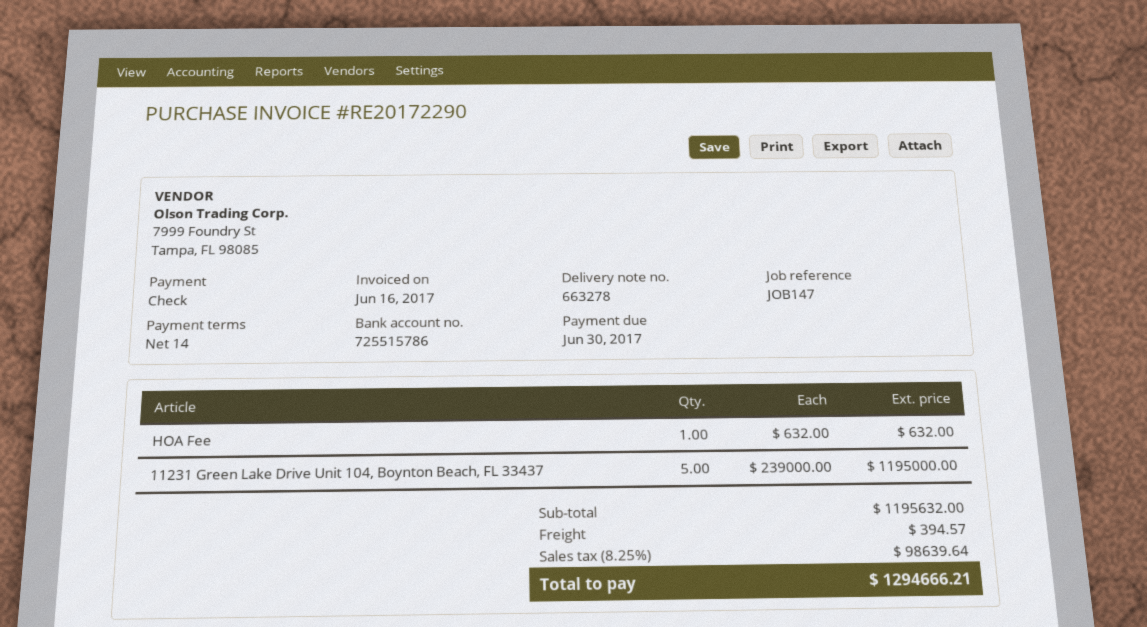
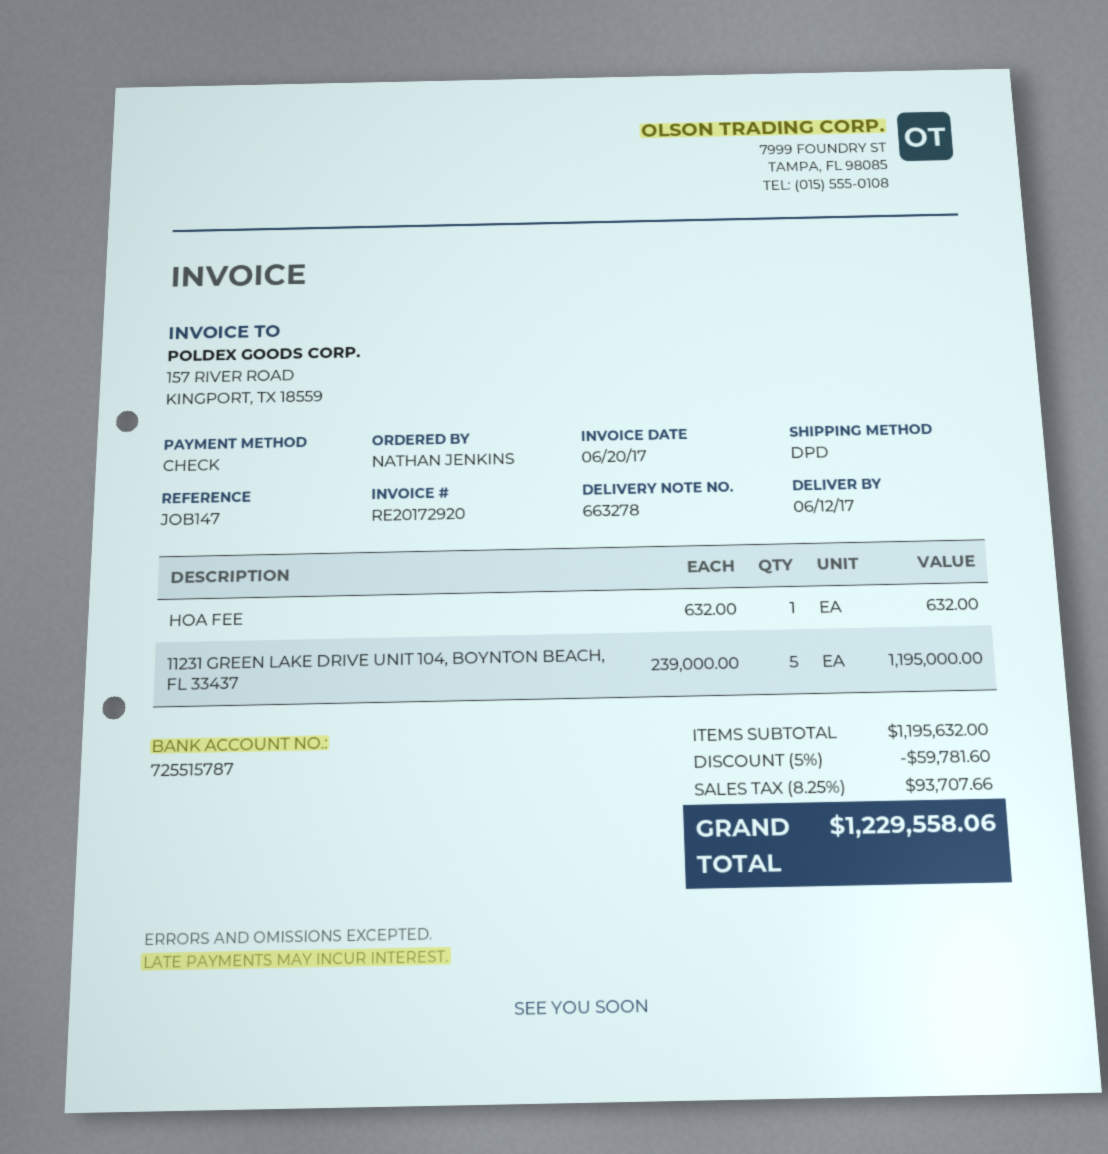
invoice number: RE20172290 -> RE20172920
invoice date: 2017-06-16 -> 2017-06-20
bank account: 725515786 -> 725515787
discount: none -> 5% = 59781.60
shipping: 394.57 -> none
tax: 8.25% = 98639.64 -> 8.25% = 93707.66
total: 1294666.21 -> 1229558.06

